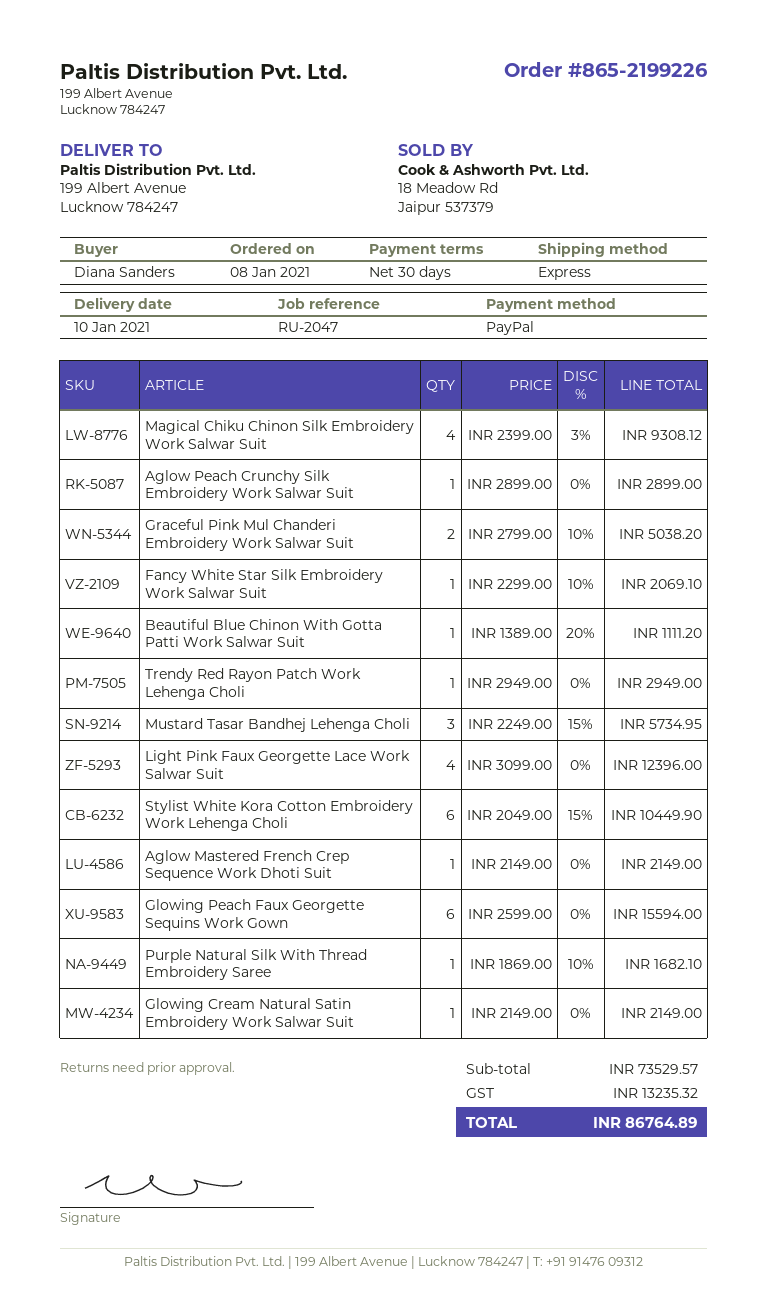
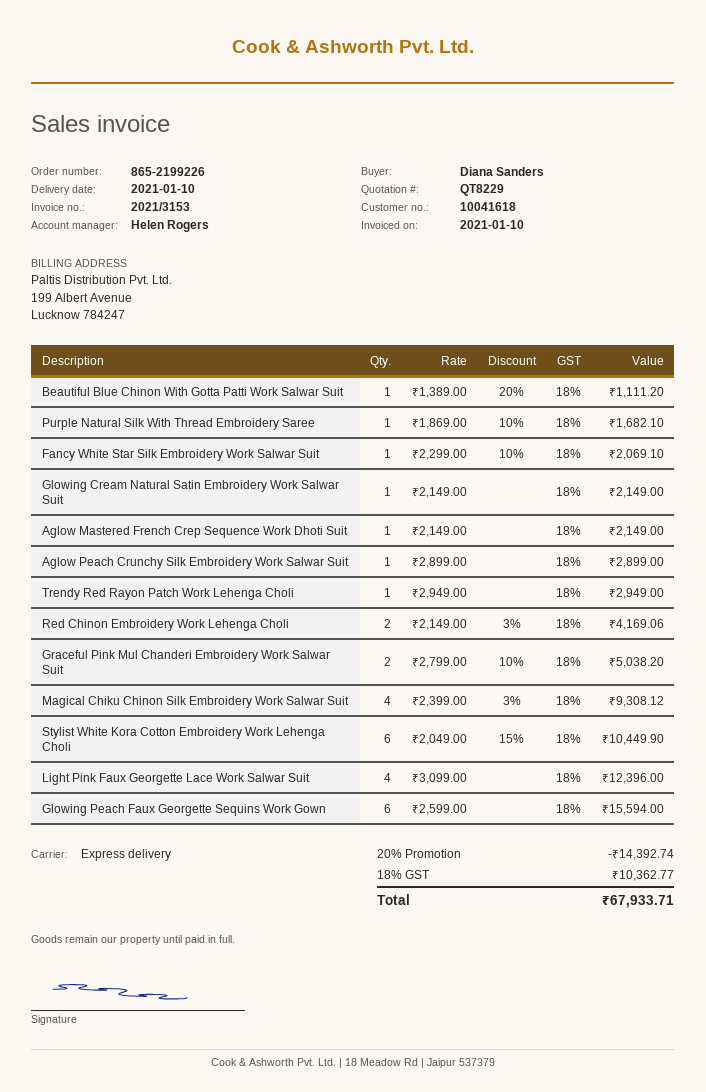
Mustard Tasar Bandhej Lehenga Choli: 3 x 2249.00 - 15% = 5734.95 -> none
Red Chinon Embroidery Work Lehenga Choli: none -> 2 x 2149.00 - 3% = 4169.06
discount: none -> 20% = 14392.74
tax: 13235.32 -> 10362.77
total: 86764.89 -> 67933.71

